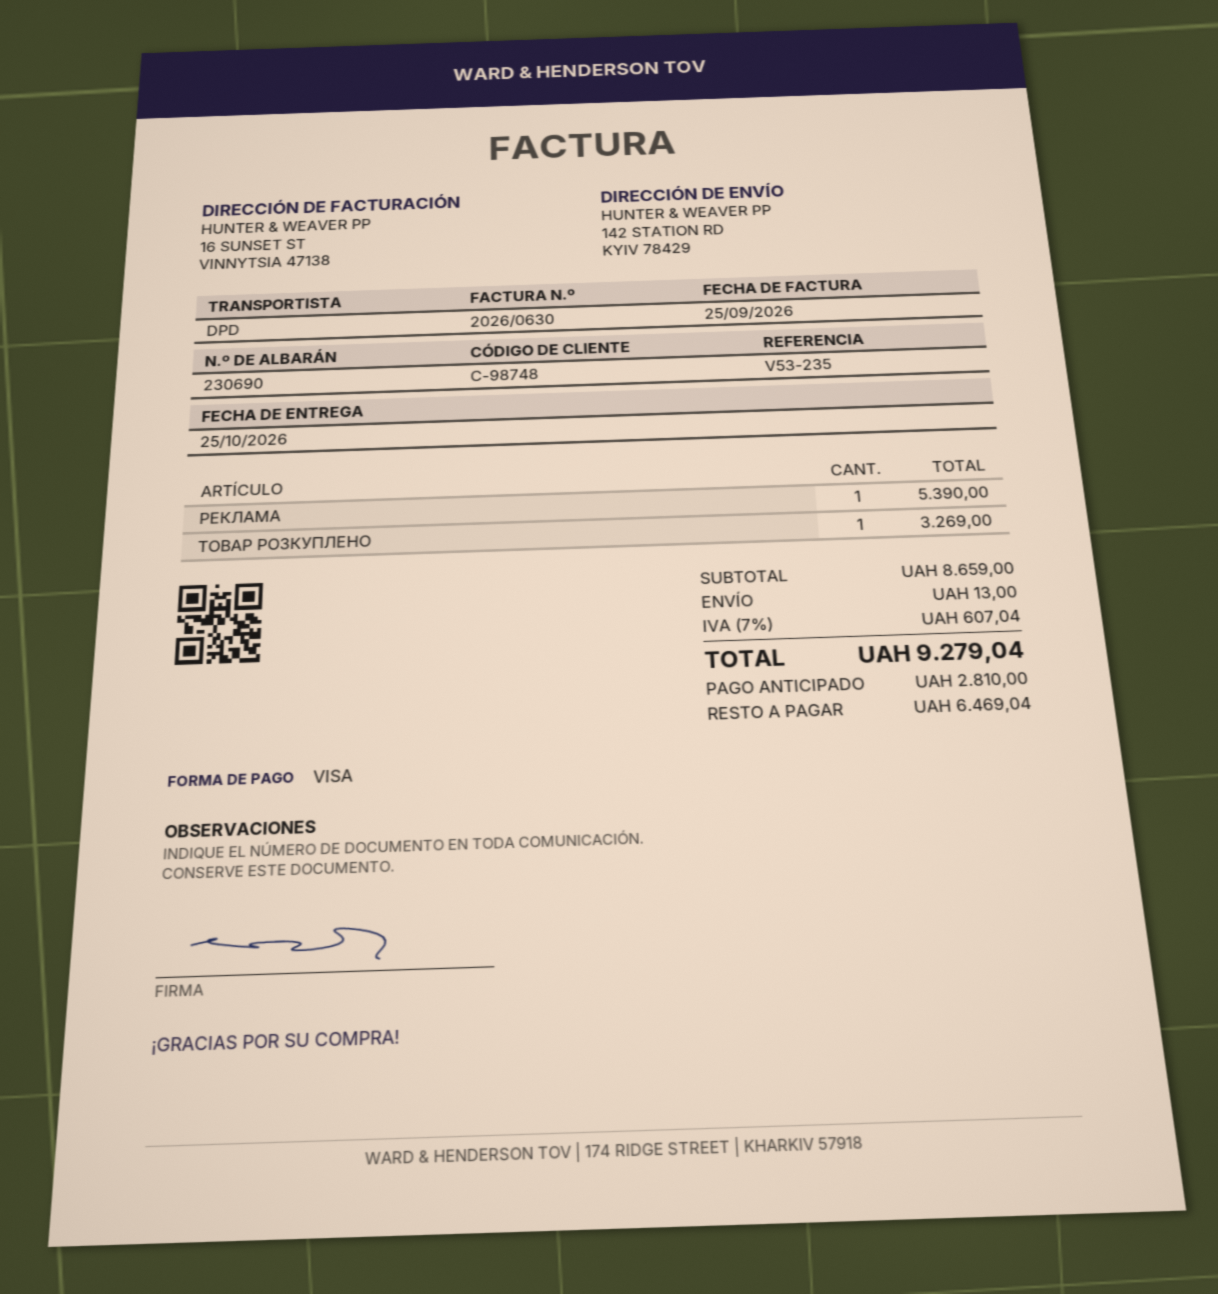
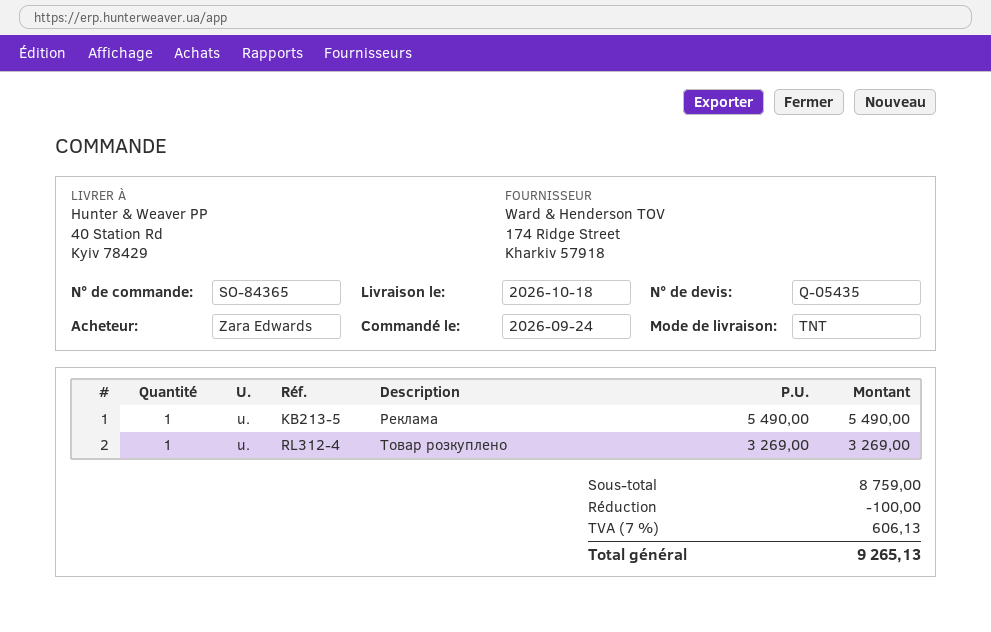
delivery date: 2026-10-25 -> 2026-10-18
shipping method: DPD -> TNT
ship to: 142 STATION RD, KYIV 78429 -> 40 Station Rd, Kyiv 78429
РЕКЛАМА: 1 for 5390.00 -> 1 for 5490.00
subtotal: 8659.00 -> 8759.00
discount: none -> 100.00
shipping: 13.00 -> none
tax: 7% = 607.04 -> 7% = 606.13
total: 9279.04 -> 9265.13

